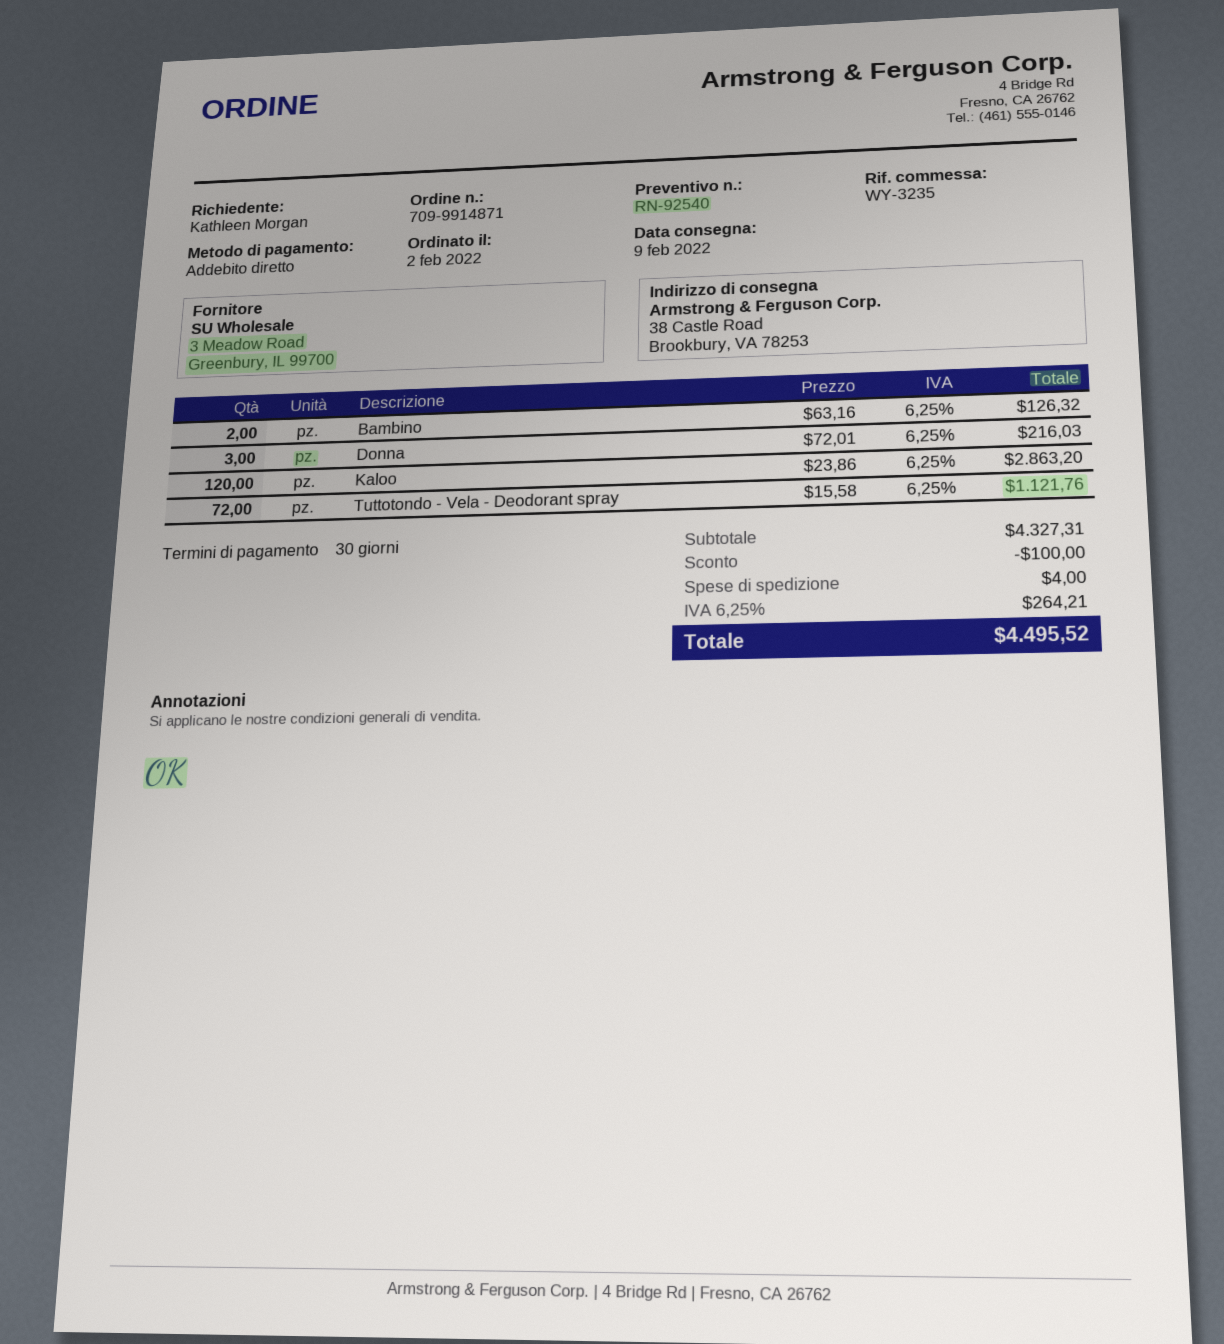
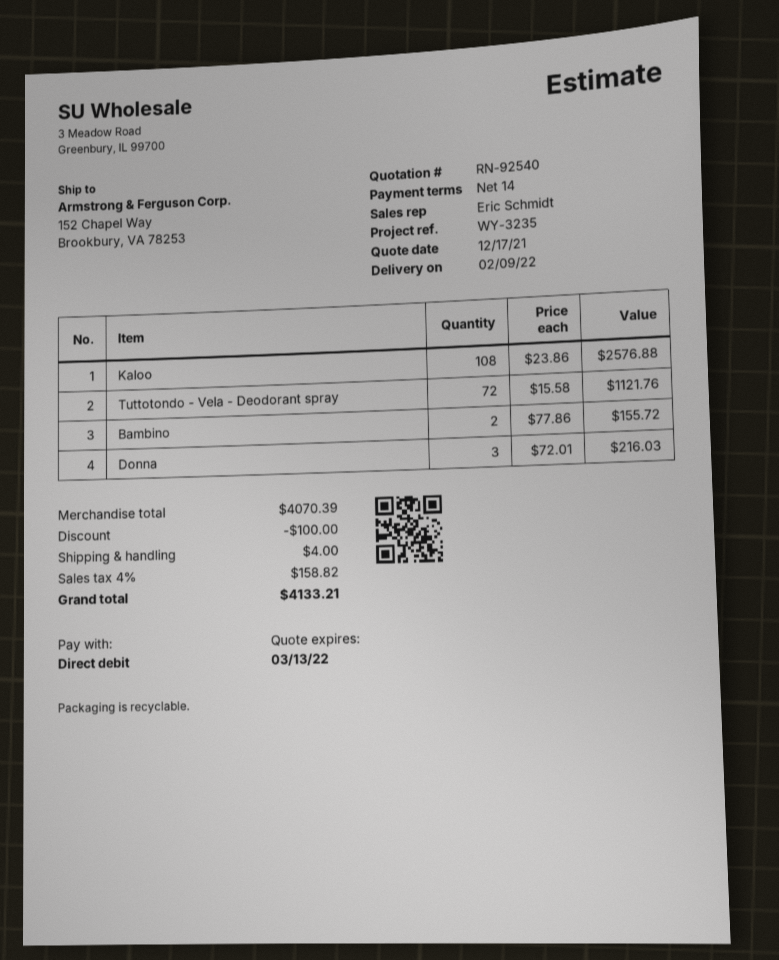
payment terms: 30 days -> 14 days
ship to: 38 Castle Road, Brookbury, VA 78253 -> 152 Chapel Way, Brookbury, VA 78253
Bambino: 2 x 63.16 = 126.32 -> 2 x 77.86 = 155.72
Kaloo: 120 x 23.86 = 2863.20 -> 108 x 23.86 = 2576.88
subtotal: 4327.31 -> 4070.39
tax: 6.25% = 264.21 -> 4% = 158.82
total: 4495.52 -> 4133.21

